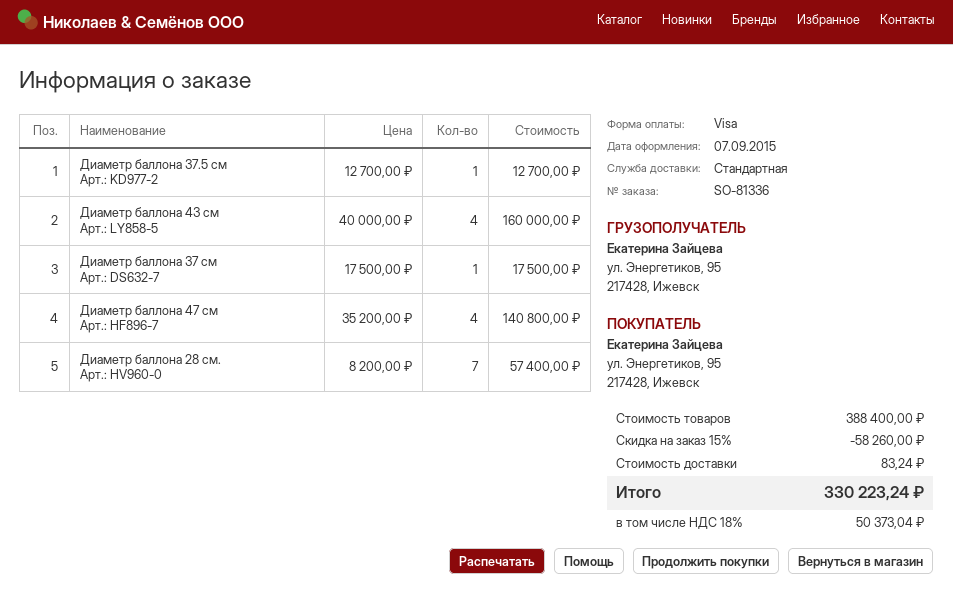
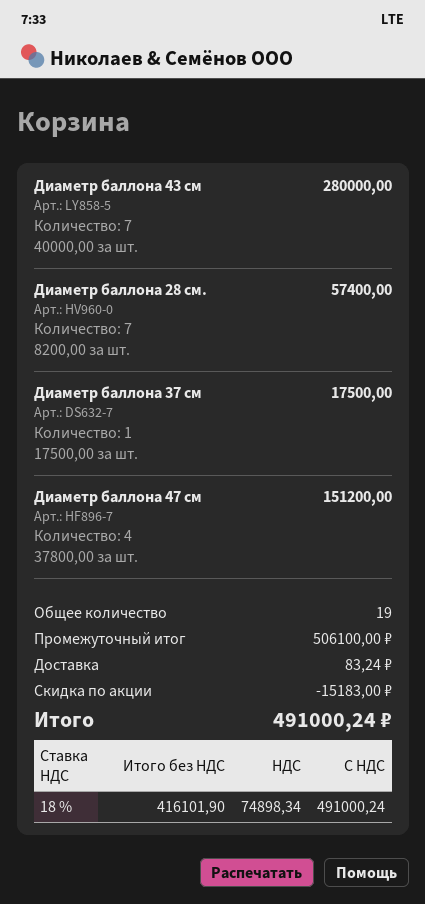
Диаметр баллона 37.5 см: 1 x 12700.00 = 12700.00 -> none
Диаметр баллона 43 см: 4 x 40000.00 = 160000.00 -> 7 x 40000.00 = 280000.00
Диаметр баллона 47 см: 4 x 35200.00 = 140800.00 -> 4 x 37800.00 = 151200.00
subtotal: 388400.00 -> 506100.00
discount: 58260.00 -> 15183.00
tax: 18% = 50373.04 -> 18% = 74898.34
total: 330223.24 -> 491000.24

